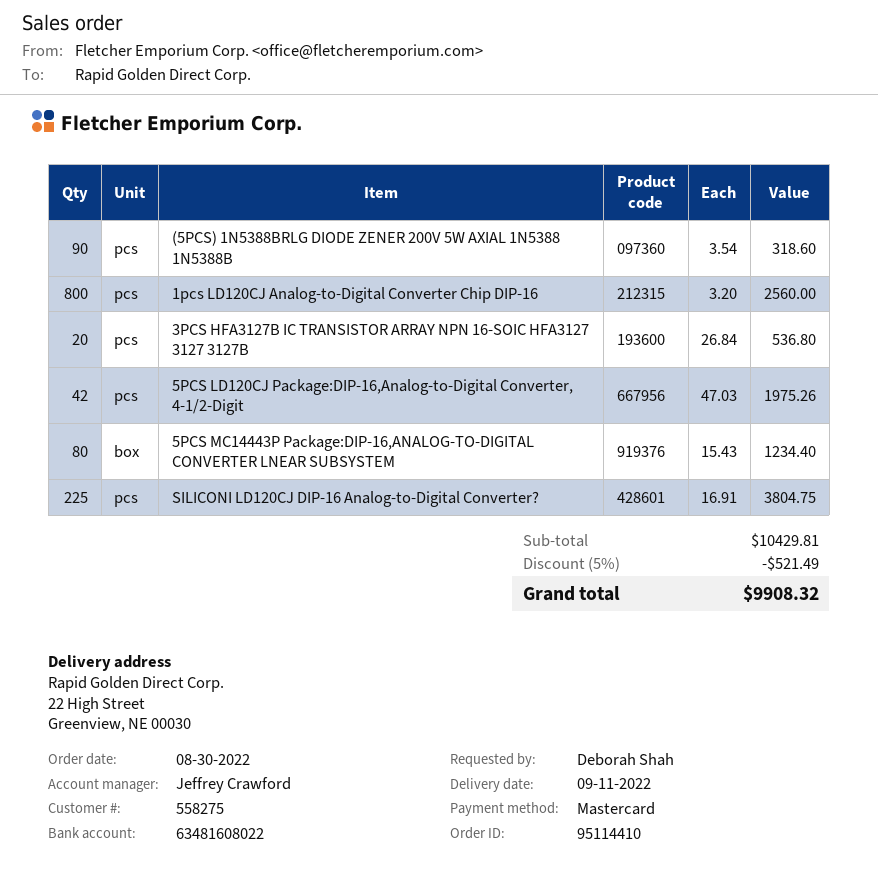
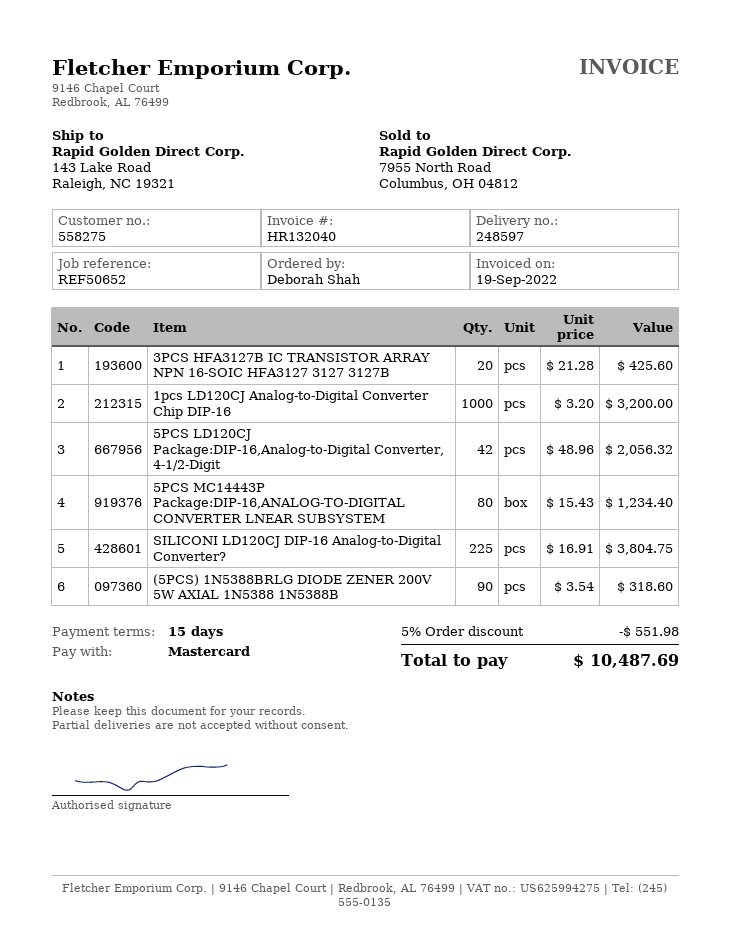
ship to: 22 High Street, Greenview, NE 00030 -> 143 Lake Road, Raleigh, NC 19321
1pcs LD120CJ Analog-to-Digital Converter Chip DIP-16: 800 x 3.20 = 2560.00 -> 1000 x 3.20 = 3200.00
3PCS HFA3127B IC TRANSISTOR ARRAY NPN 16-SOIC HFA3127 3127 3127B: 20 x 26.84 = 536.80 -> 20 x 21.28 = 425.60
5PCS LD120CJ Package:DIP-16,Analog-to-Digital Converter, 4-1/2-Digit: 42 x 47.03 = 1975.26 -> 42 x 48.96 = 2056.32
discount: 5% = 521.49 -> 5% = 551.98
total: 9908.32 -> 10487.69

